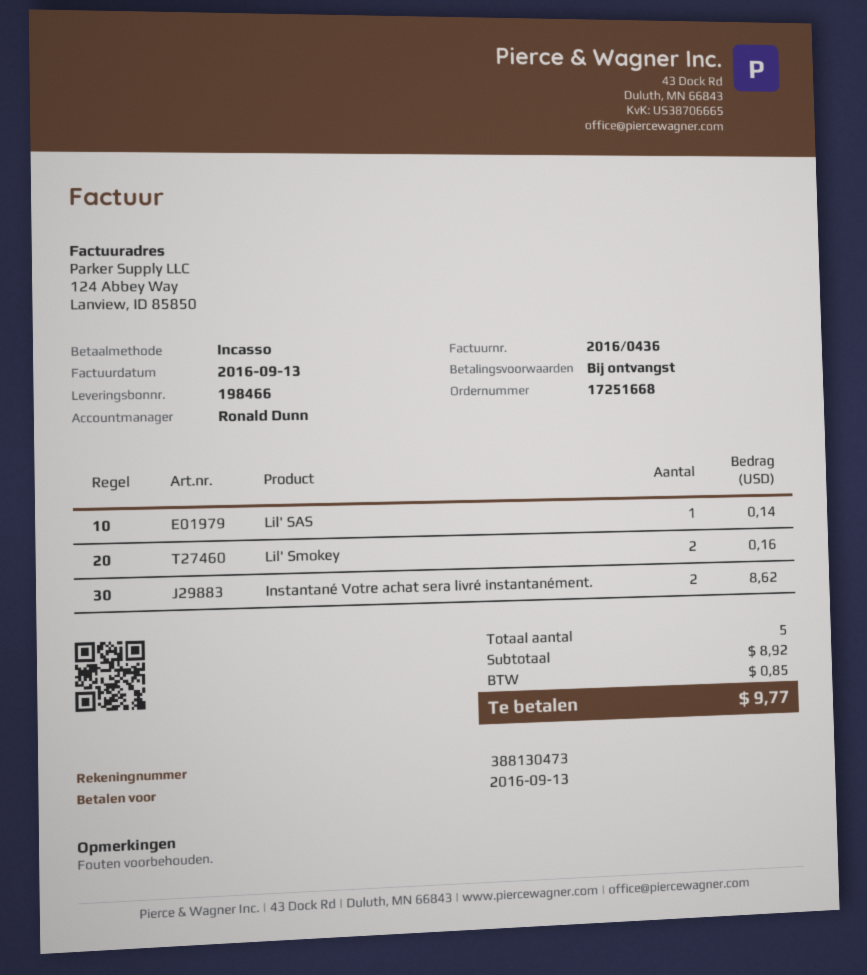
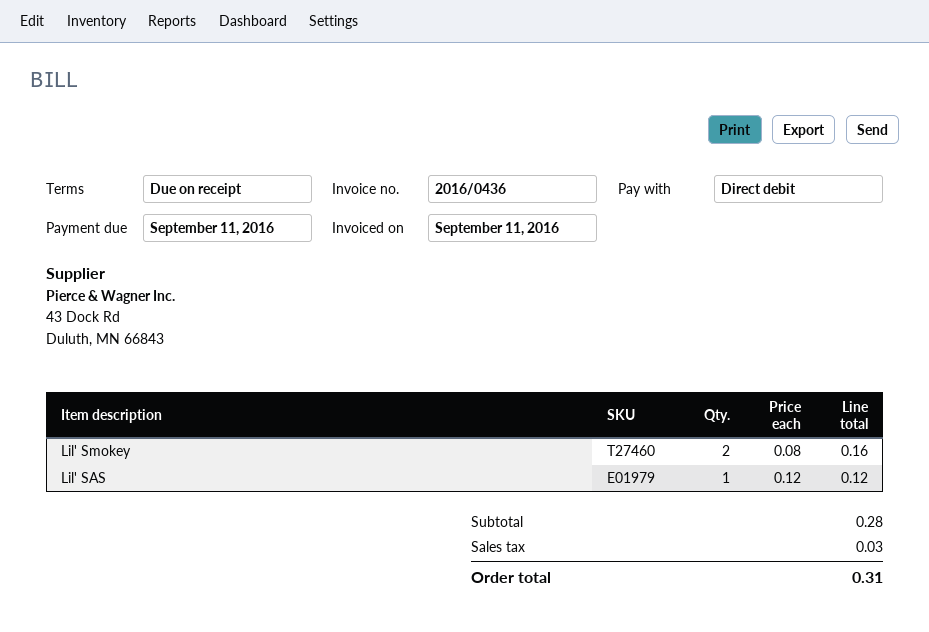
invoice date: 2016-09-13 -> 2016-09-11
due date: 2016-09-13 -> 2016-09-11
Lil' SAS: 1 for 0.14 -> 1 for 0.12
Instantané Votre achat sera livré instantanément.: 2 for 8.62 -> none
subtotal: 8.92 -> 0.28
tax: 0.85 -> 0.03
total: 9.77 -> 0.31

